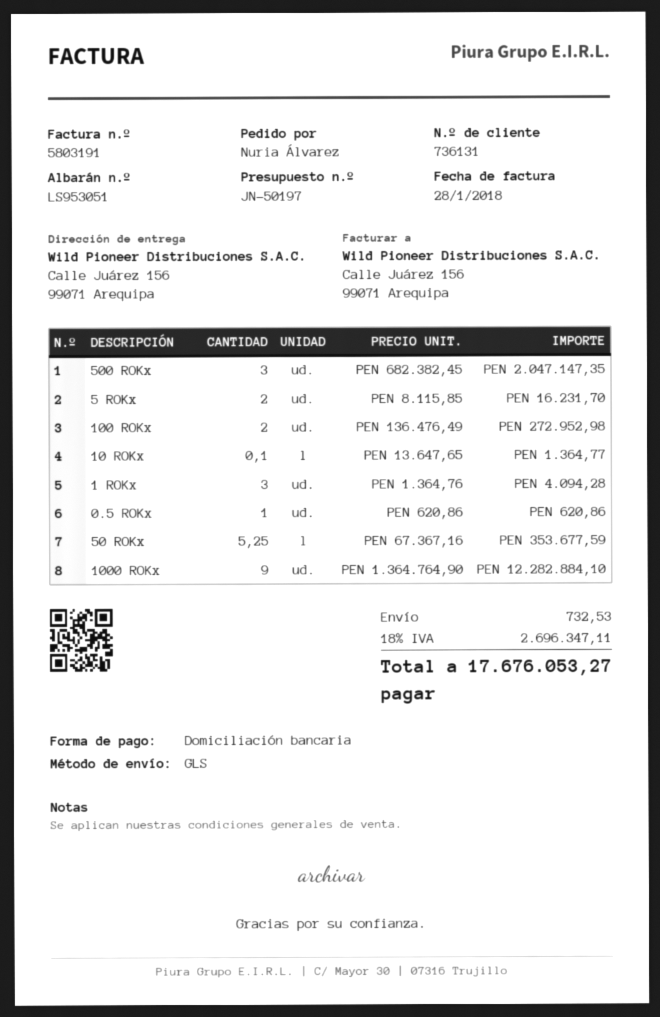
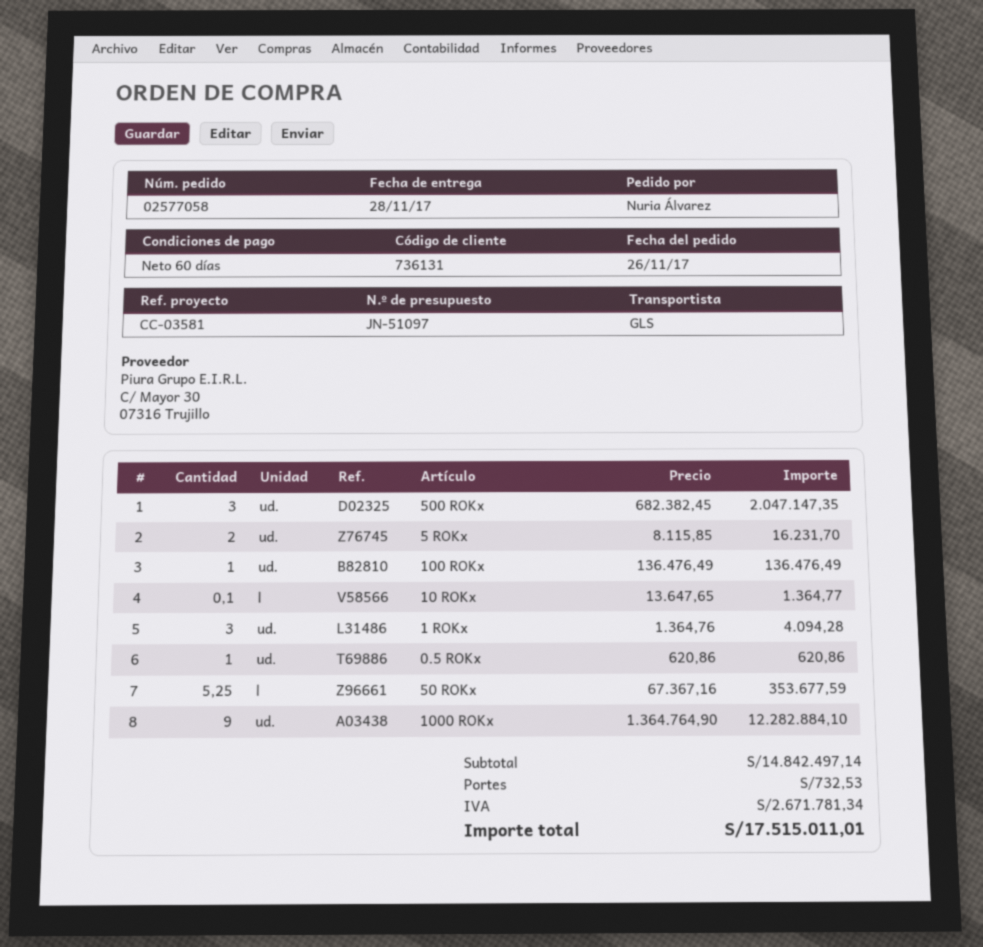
quote number: JN-50197 -> JN-51097
100 ROKx: 2 x 136476.49 = 272952.98 -> 1 x 136476.49 = 136476.49
tax: 2696347.11 -> 2671781.34
total: 17676053.27 -> 17515011.01

